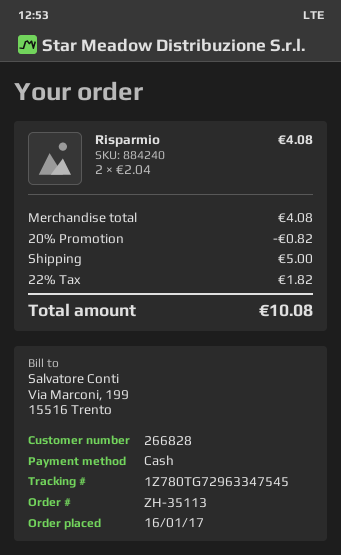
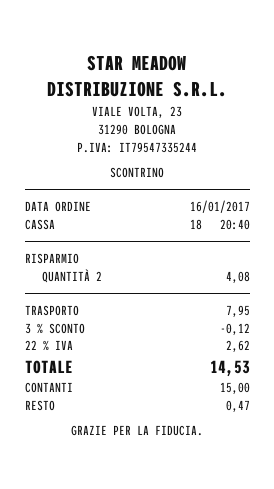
discount: 20% = 0.82 -> 3% = 0.12
shipping: 5.00 -> 7.95
tax: 22% = 1.82 -> 22% = 2.62
total: 10.08 -> 14.53

